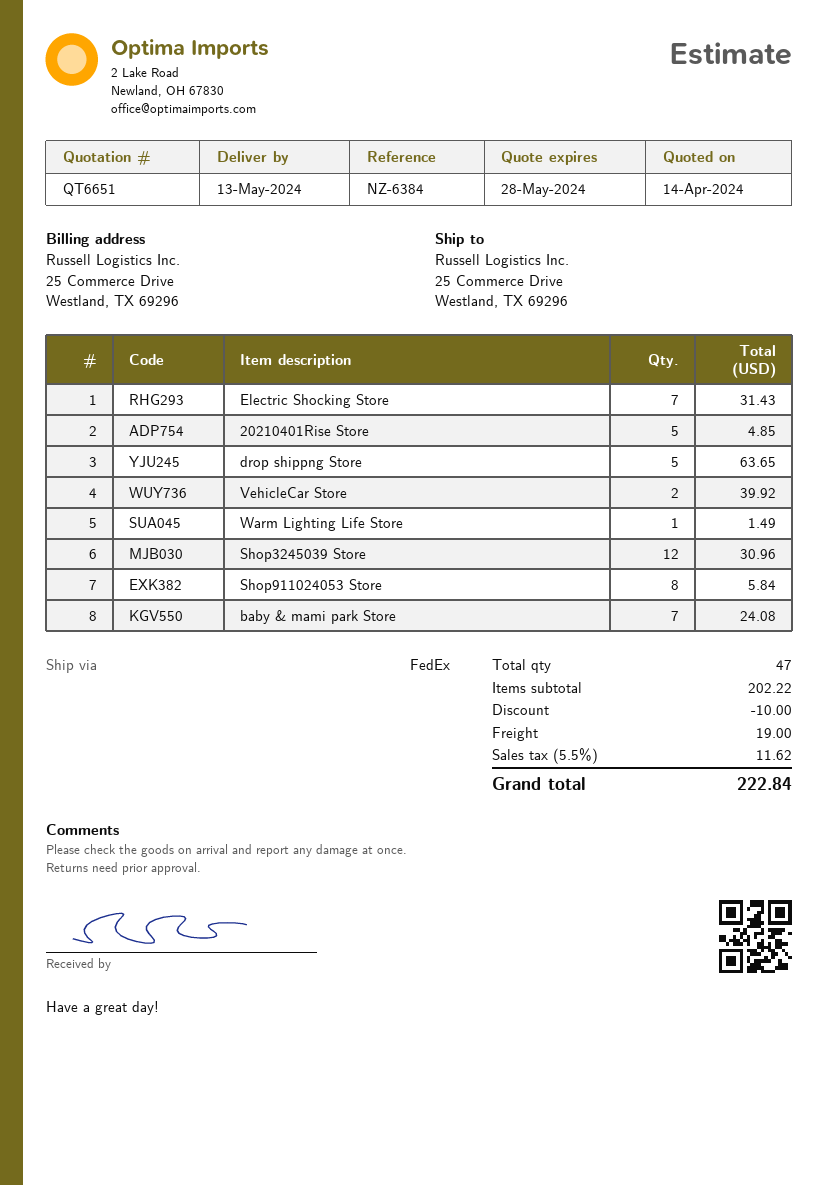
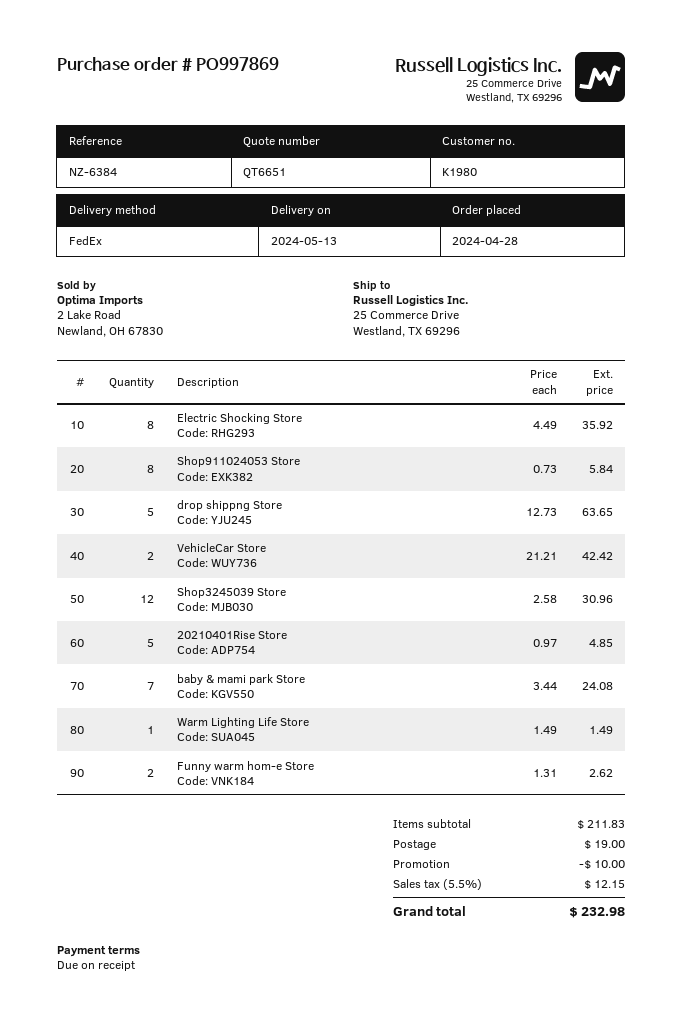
Electric Shocking Store: 7 for 31.43 -> 8 for 35.92
VehicleCar Store: 2 for 39.92 -> 2 for 42.42
Funny warm hom-e Store: none -> 2 for 2.62
subtotal: 202.22 -> 211.83
tax: 5.5% = 11.62 -> 5.5% = 12.15
total: 222.84 -> 232.98

